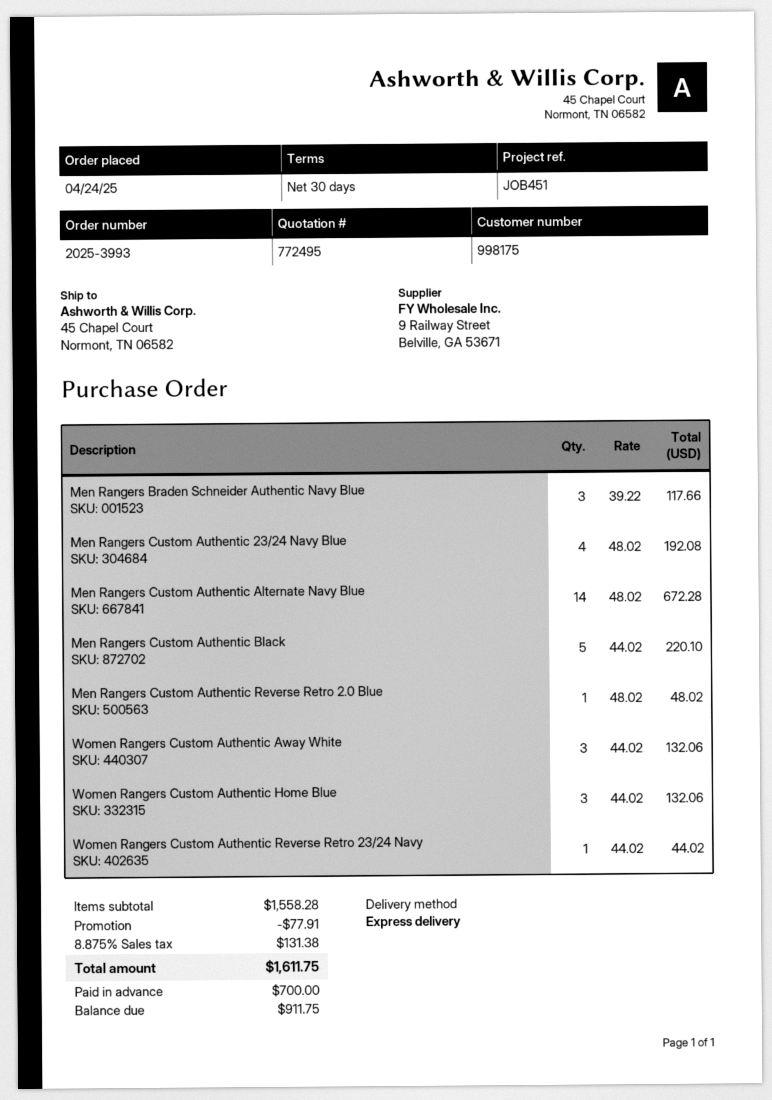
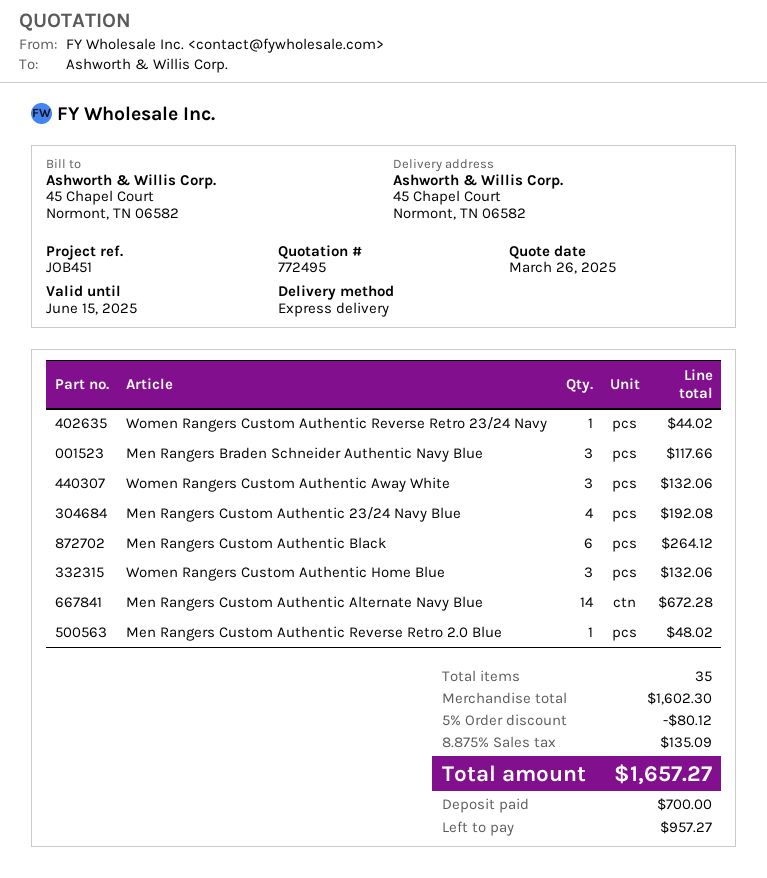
Men Rangers Custom Authentic Black: 5 for 220.10 -> 6 for 264.12
subtotal: 1558.28 -> 1602.30
discount: 77.91 -> 80.12
tax: 8.875% = 131.38 -> 8.875% = 135.09
total: 1611.75 -> 1657.27
balance: 911.75 -> 957.27

